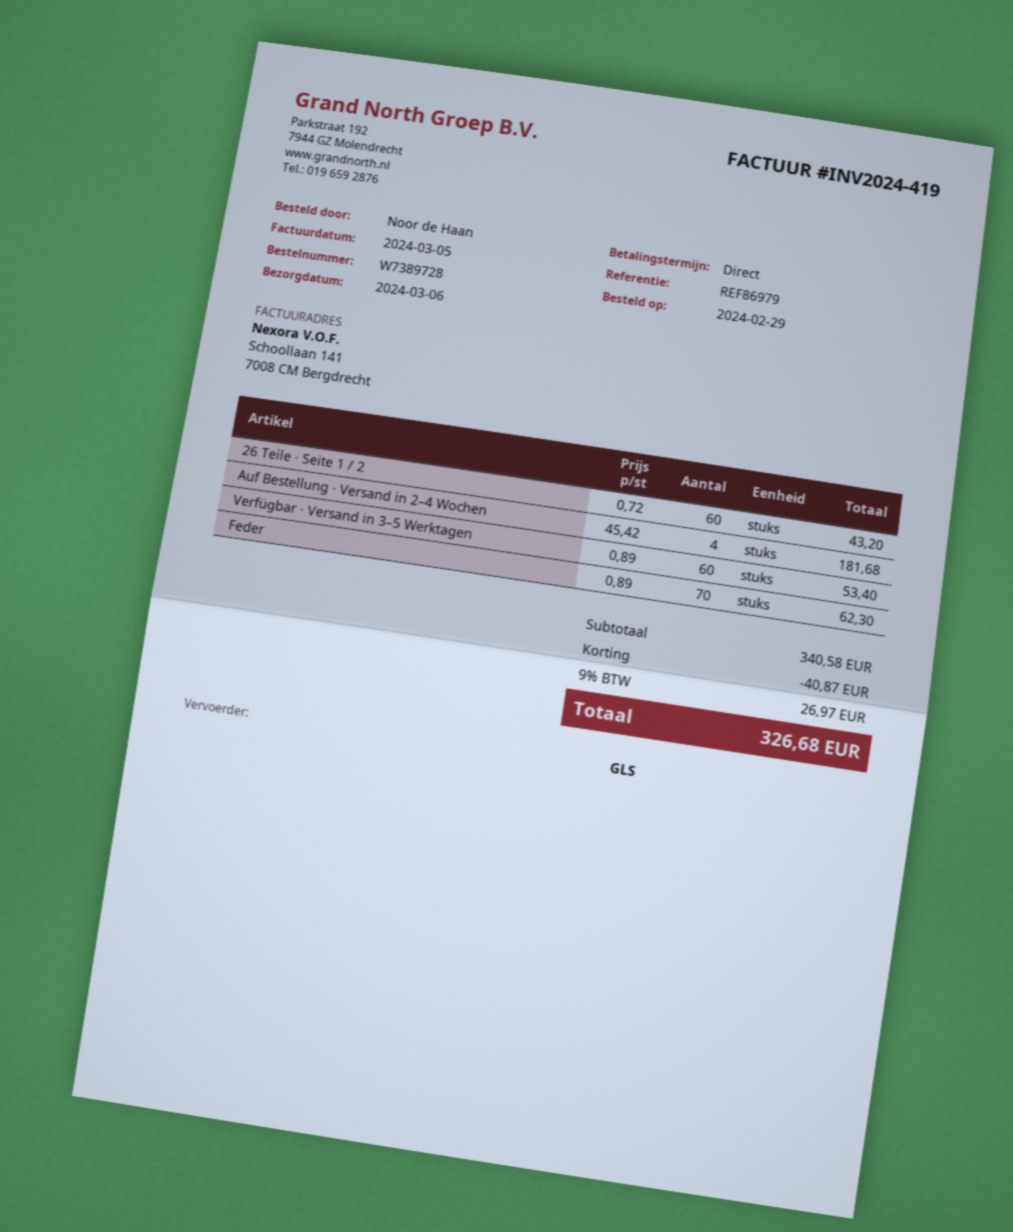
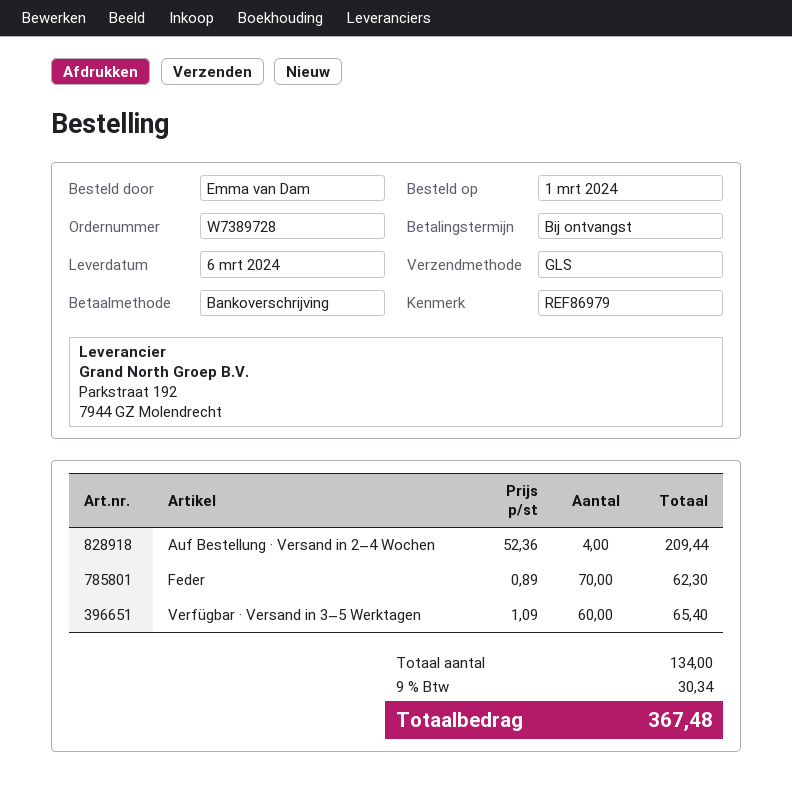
order date: 2024-02-29 -> 2024-03-01
ordered by: Noor de Haan -> Emma van Dam
26 Teile · Seite 1 / 2: 60 x 0.72 = 43.20 -> none
Auf Bestellung · Versand in 2–4 Wochen: 4 x 45.42 = 181.68 -> 4 x 52.36 = 209.44
Verfügbar · Versand in 3–5 Werktagen: 60 x 0.89 = 53.40 -> 60 x 1.09 = 65.40
discount: 40.87 -> none
tax: 9% = 26.97 -> 9% = 30.34
total: 326.68 -> 367.48

